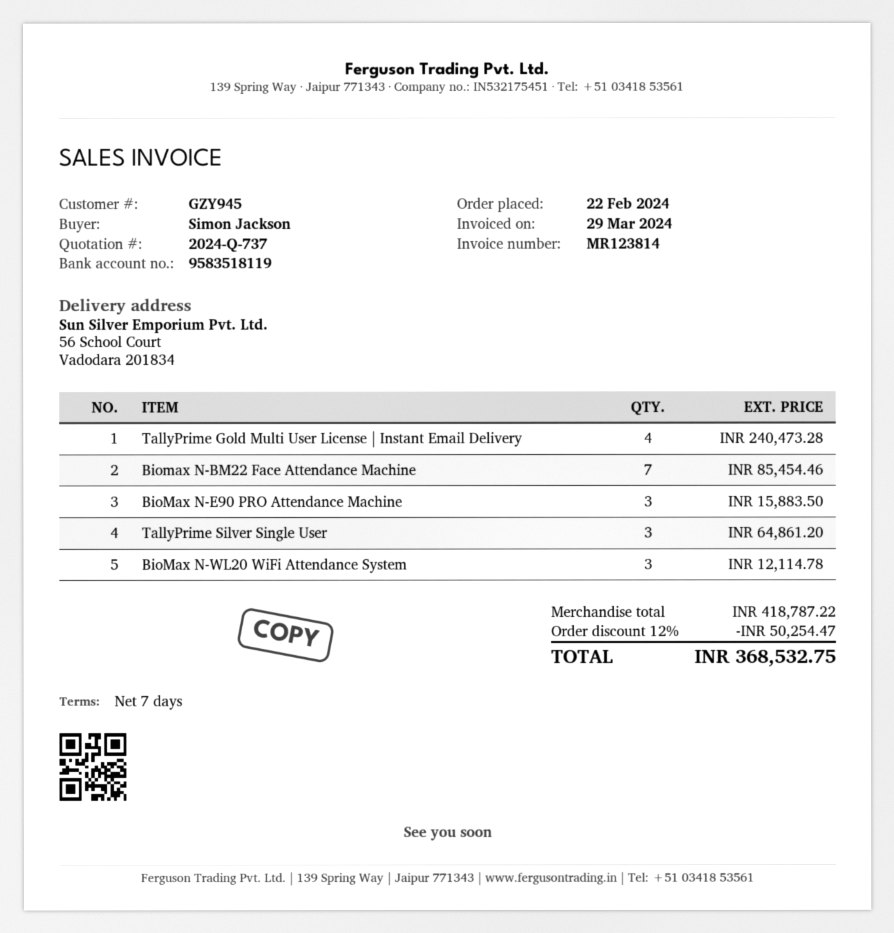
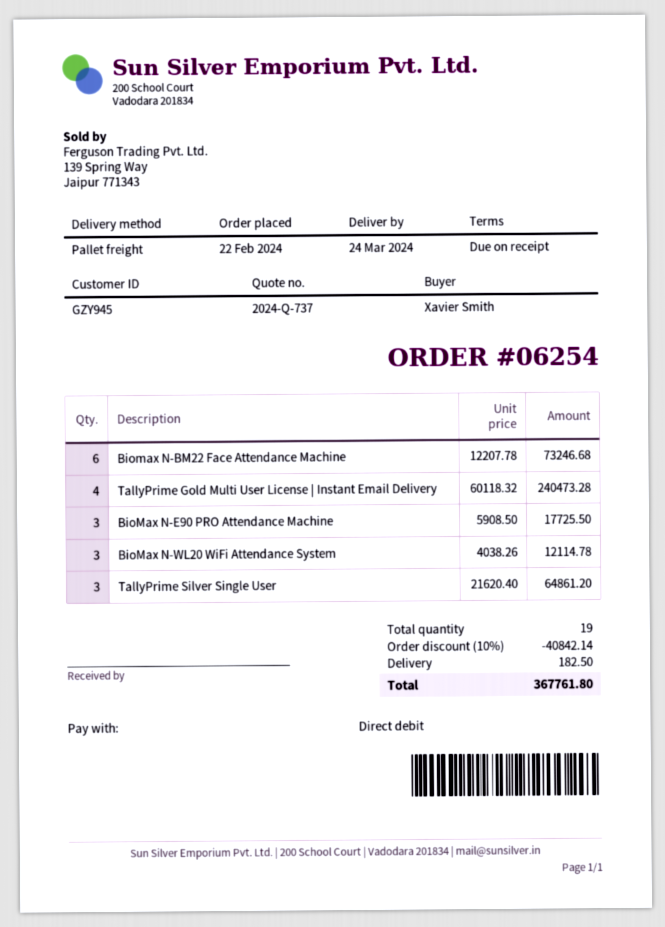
payment terms: 7 days -> on receipt
ordered by: Simon Jackson -> Xavier Smith
Biomax N-BM22 Face Attendance Machine: 7 for 85454.46 -> 6 for 73246.68
BioMax N-E90 PRO Attendance Machine: 3 for 15883.50 -> 3 for 17725.50
discount: 12% = 50254.47 -> 10% = 40842.14
shipping: none -> 182.50
total: 368532.75 -> 367761.80

